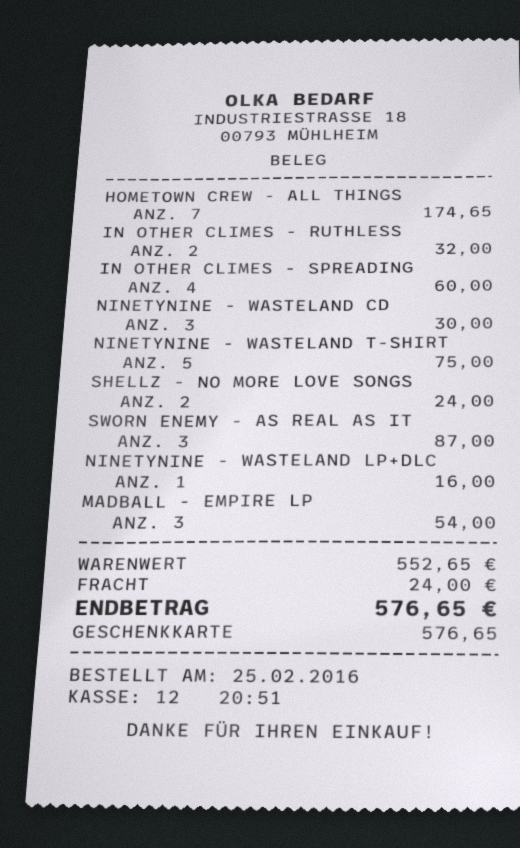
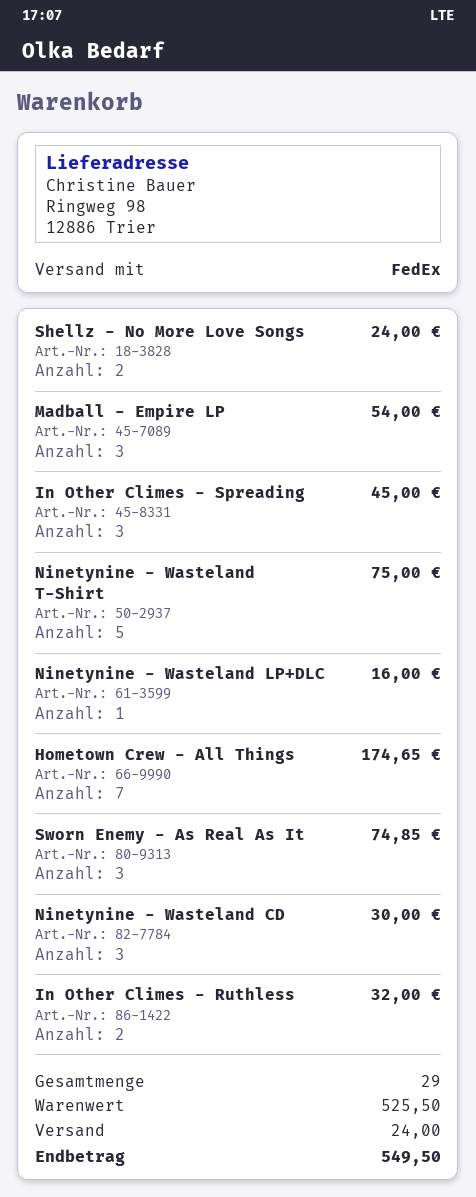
IN OTHER CLIMES - SPREADING: 4 for 60.00 -> 3 for 45.00
SWORN ENEMY - AS REAL AS IT: 3 for 87.00 -> 3 for 74.85
subtotal: 552.65 -> 525.50
total: 576.65 -> 549.50

